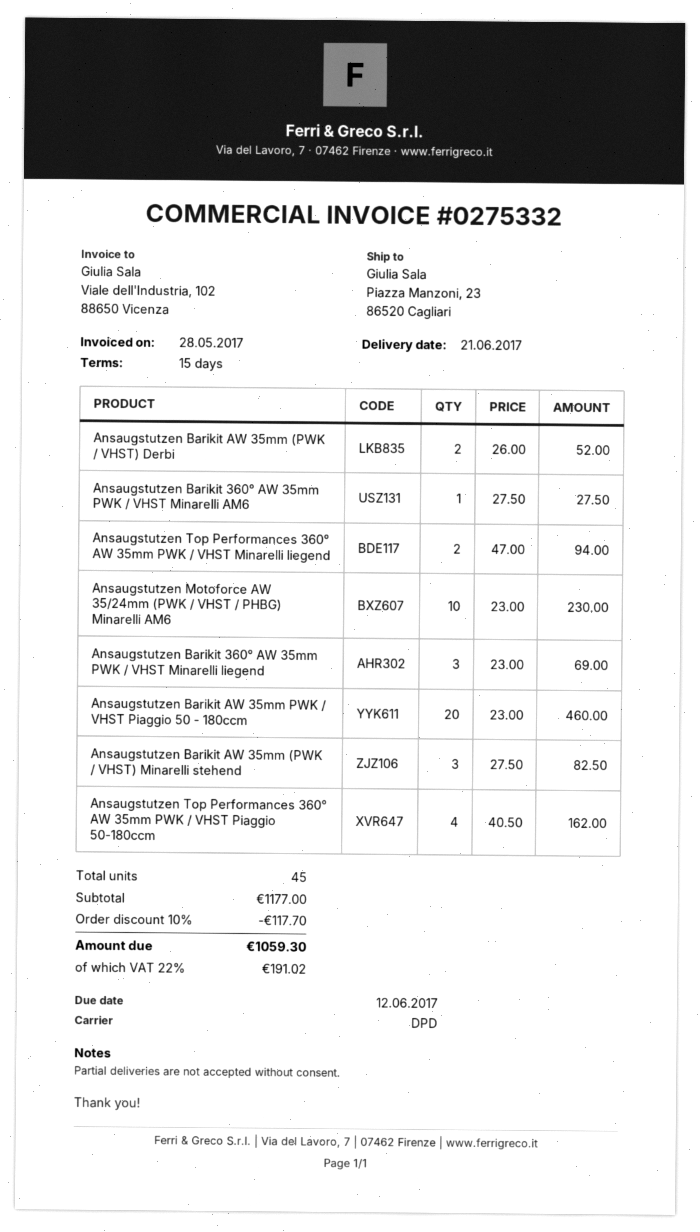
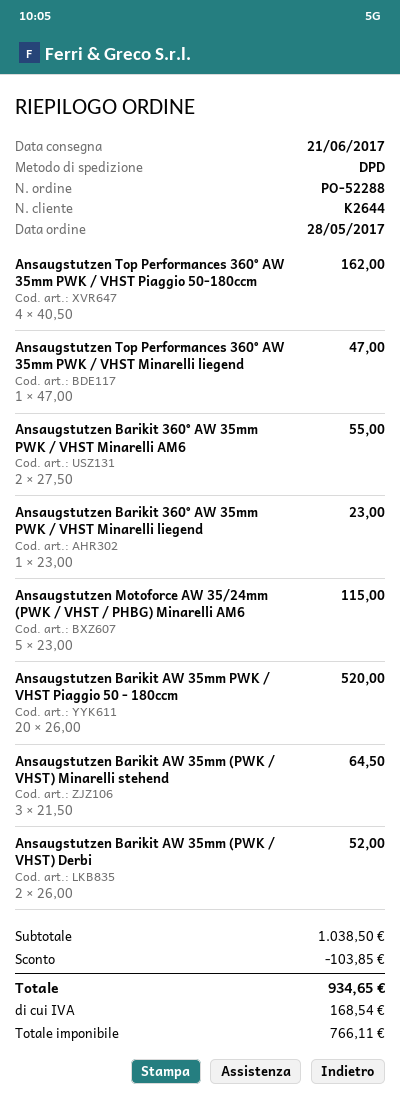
Ansaugstutzen Barikit 360° AW 35mm PWK / VHST Minarelli AM6: 1 x 27.50 = 27.50 -> 2 x 27.50 = 55.00
Ansaugstutzen Top Performances 360° AW 35mm PWK / VHST Minarelli liegend: 2 x 47.00 = 94.00 -> 1 x 47.00 = 47.00
Ansaugstutzen Motoforce AW 35/24mm (PWK / VHST / PHBG) Minarelli AM6: 10 x 23.00 = 230.00 -> 5 x 23.00 = 115.00
Ansaugstutzen Barikit 360° AW 35mm PWK / VHST Minarelli liegend: 3 x 23.00 = 69.00 -> 1 x 23.00 = 23.00
Ansaugstutzen Barikit AW 35mm PWK / VHST Piaggio 50 - 180ccm: 20 x 23.00 = 460.00 -> 20 x 26.00 = 520.00
Ansaugstutzen Barikit AW 35mm (PWK / VHST) Minarelli stehend: 3 x 27.50 = 82.50 -> 3 x 21.50 = 64.50
subtotal: 1177.00 -> 1038.50
discount: 117.70 -> 103.85
tax: 191.02 -> 168.54
total: 1059.30 -> 934.65

